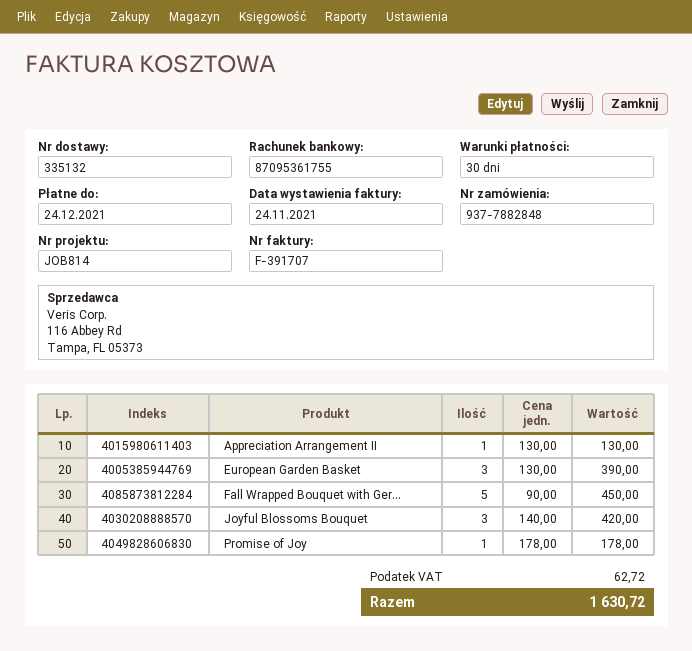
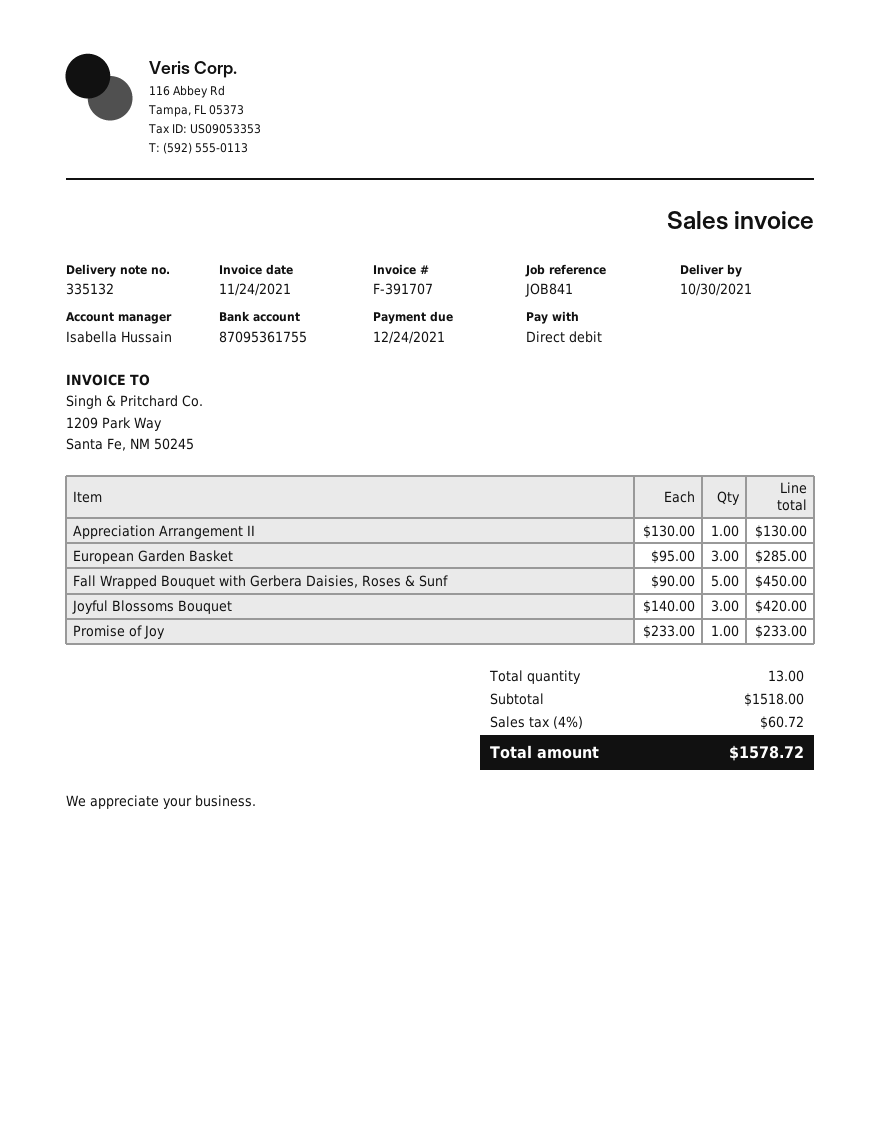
reference: JOB814 -> JOB841
European Garden Basket: 3 x 130.00 = 390.00 -> 3 x 95.00 = 285.00
Promise of Joy: 1 x 178.00 = 178.00 -> 1 x 233.00 = 233.00
tax: 62.72 -> 60.72
total: 1630.72 -> 1578.72

